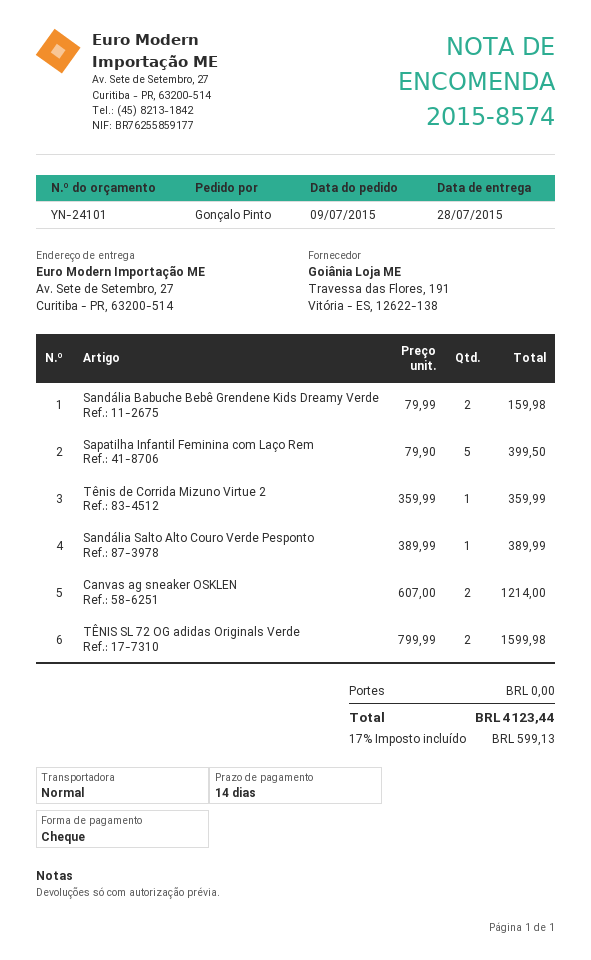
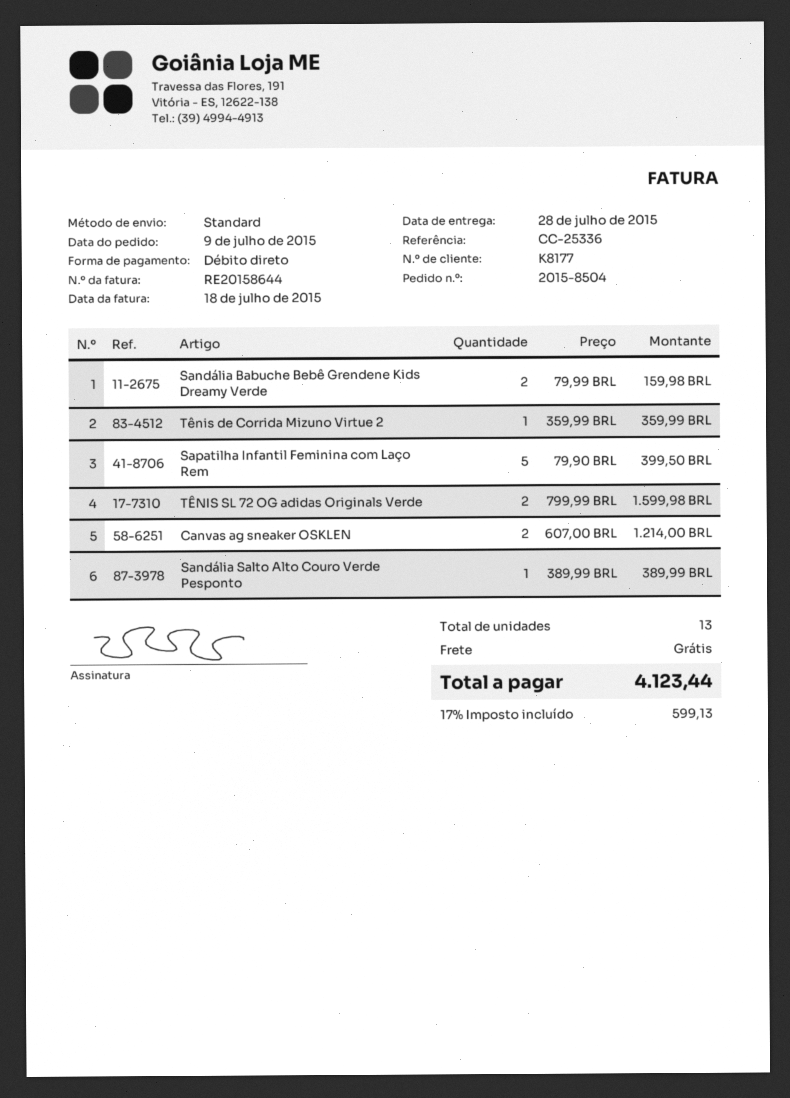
order number: 2015-8574 -> 2015-8504
payment method: cheque -> direct debit

